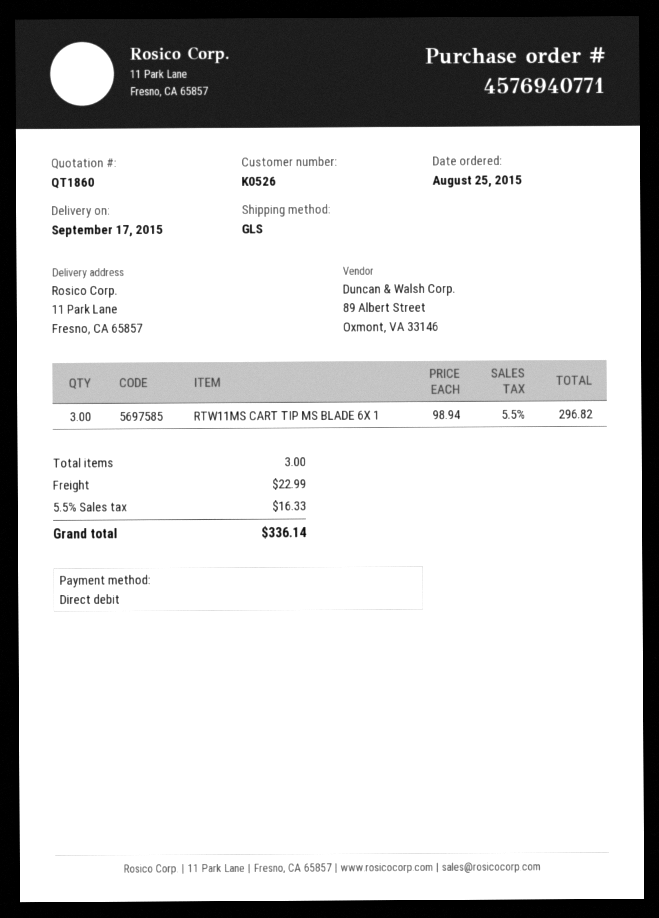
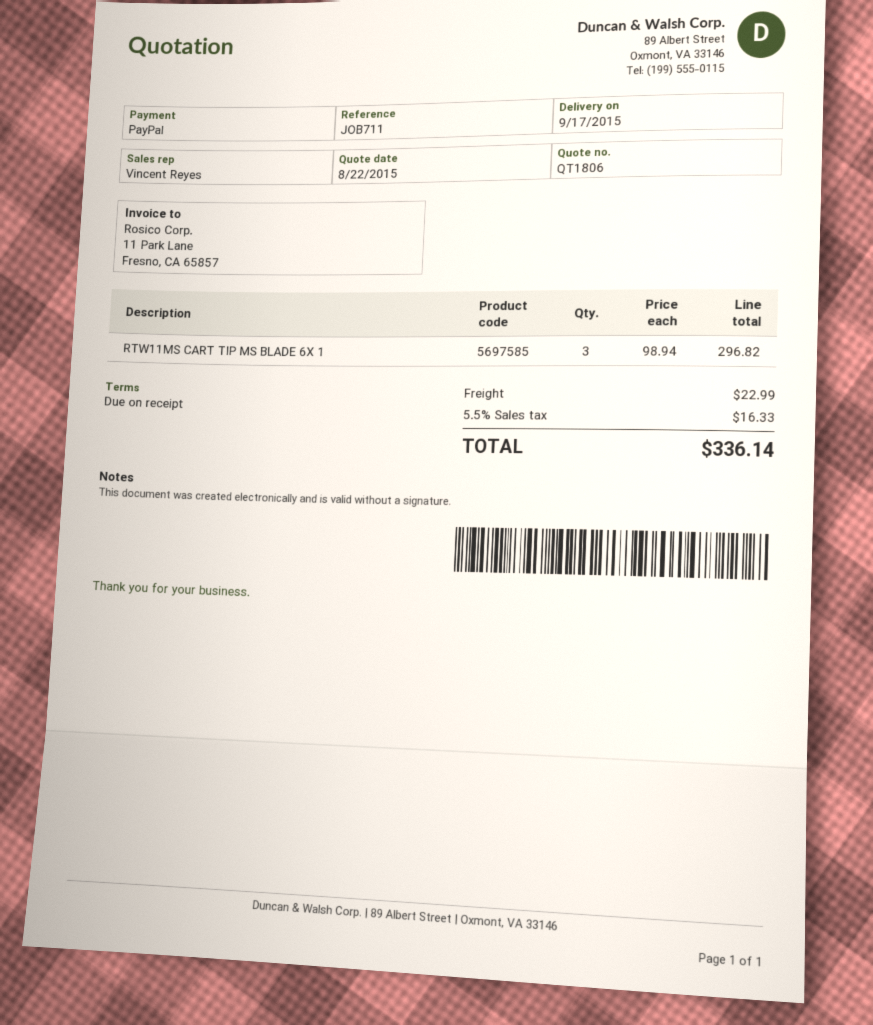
quote number: QT1860 -> QT1806
payment method: direct debit -> PayPal

